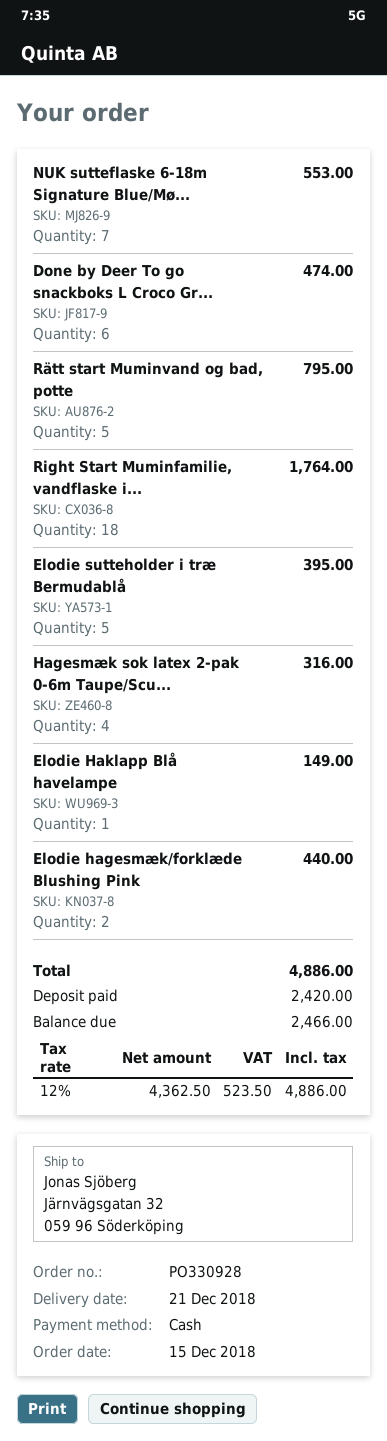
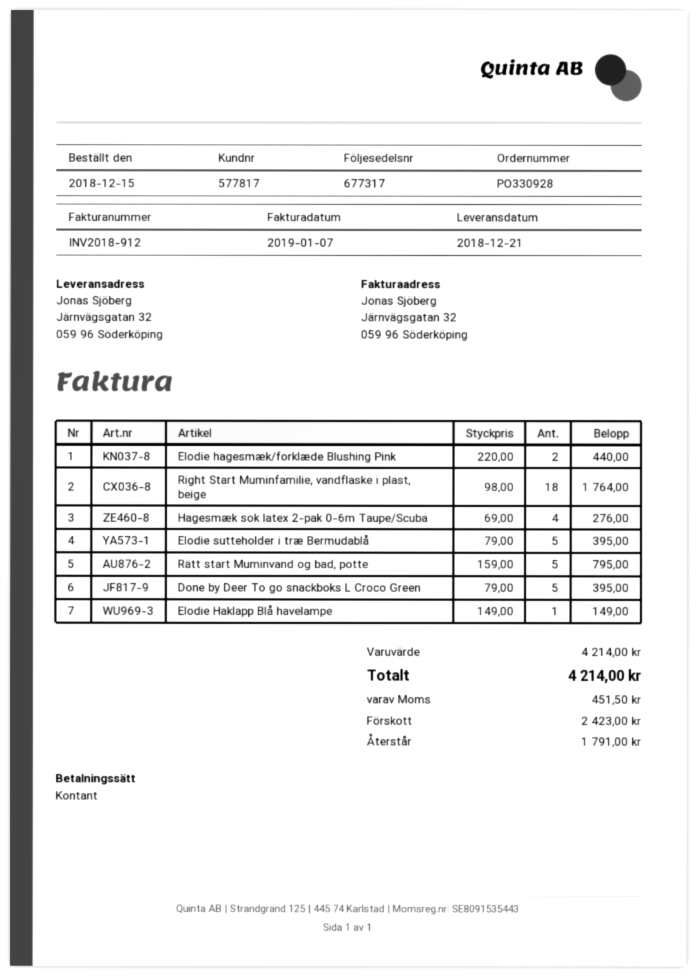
NUK sutteflaske 6-18m Signature Blue/Mø...: 7 for 553.00 -> none
Done by Deer To go snackboks L Croco Gr...: 6 for 474.00 -> 5 for 395.00
Hagesmæk sok latex 2-pak 0-6m Taupe/Scu...: 4 for 316.00 -> 4 for 276.00
tax: 523.50 -> 451.50
total: 4886.00 -> 4214.00
deposit: 2420.00 -> 2423.00
balance: 2466.00 -> 1791.00

